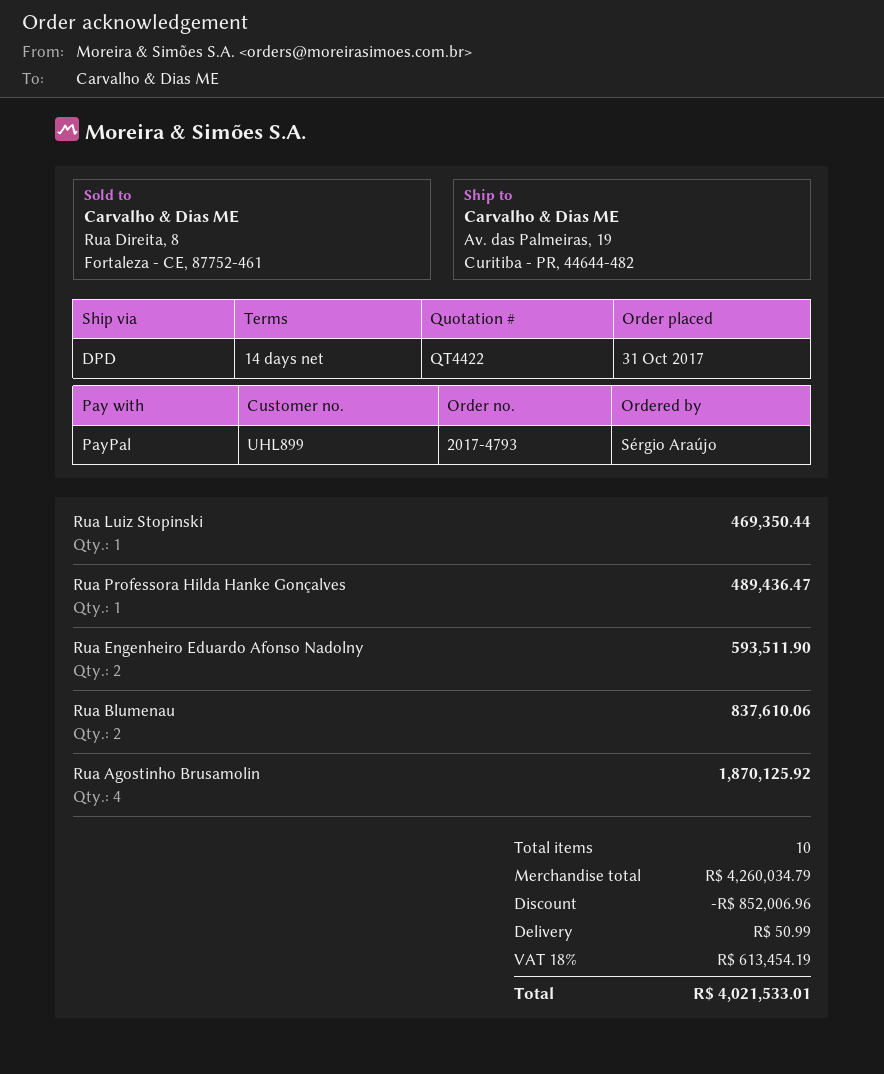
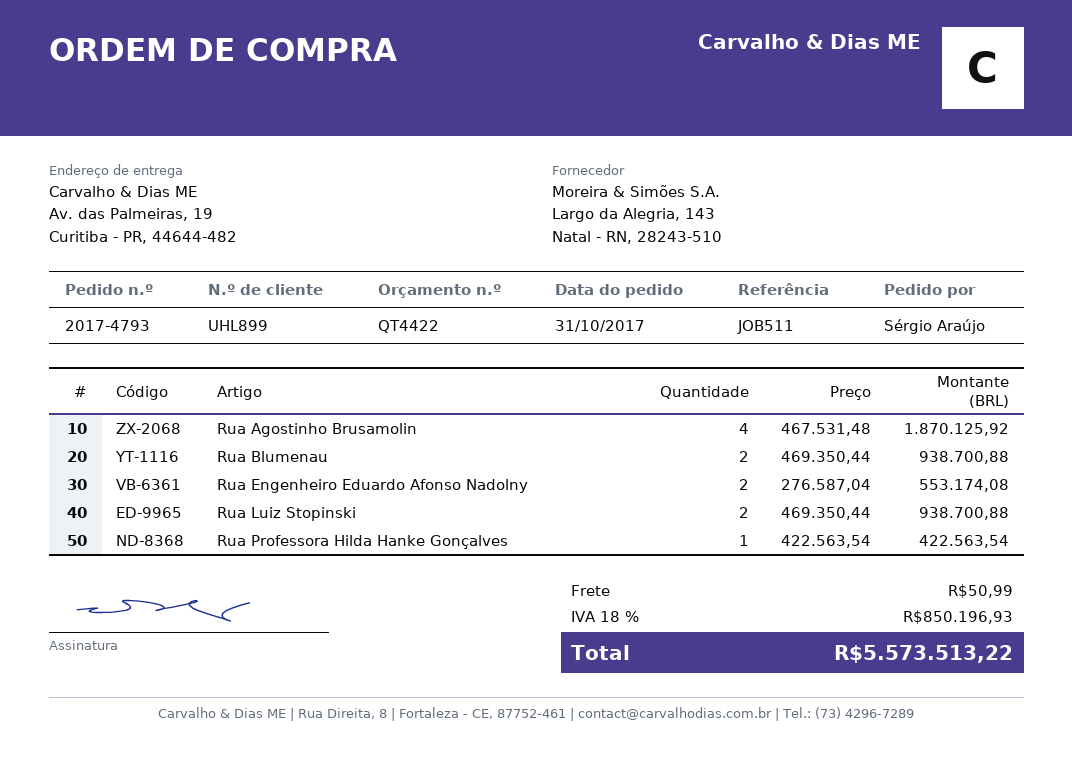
Rua Luiz Stopinski: 1 for 469350.44 -> 2 for 938700.88
Rua Professora Hilda Hanke Gonçalves: 1 for 489436.47 -> 1 for 422563.54
Rua Engenheiro Eduardo Afonso Nadolny: 2 for 593511.90 -> 2 for 553174.08
Rua Blumenau: 2 for 837610.06 -> 2 for 938700.88
discount: 852006.96 -> none
tax: 18% = 613454.19 -> 18% = 850196.93
total: 4021533.01 -> 5573513.22

